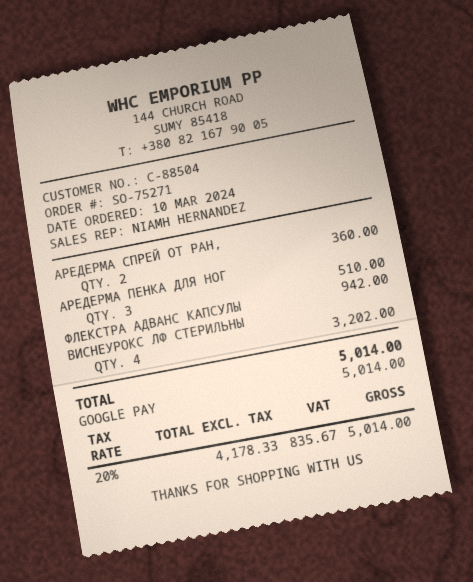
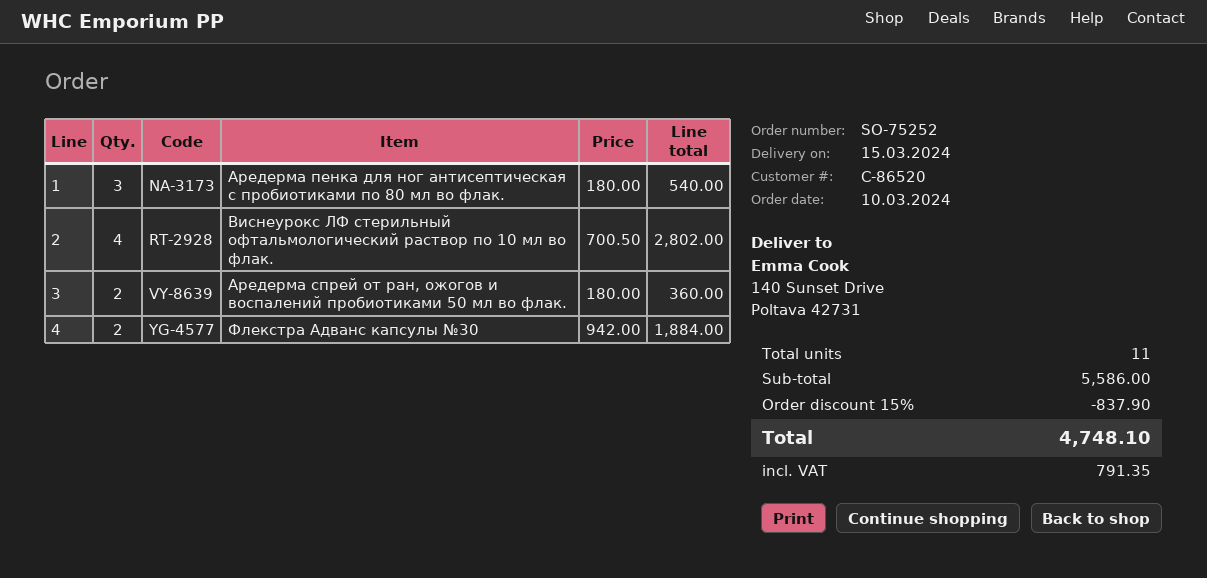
order number: SO-75271 -> SO-75252
customer number: C-88504 -> C-86520
АРЕДЕРМА ПЕНКА ДЛЯ НОГ: 3 for 510.00 -> 3 for 540.00
ФЛЕКСТРА АДВАНС КАПСУЛЫ: 1 for 942.00 -> 2 for 1884.00
ВИСНЕУРОКС ЛФ СТЕРИЛЬНЫ: 4 for 3202.00 -> 4 for 2802.00
discount: none -> 15% = 837.90
tax: 835.67 -> 791.35
total: 5014.00 -> 4748.10

